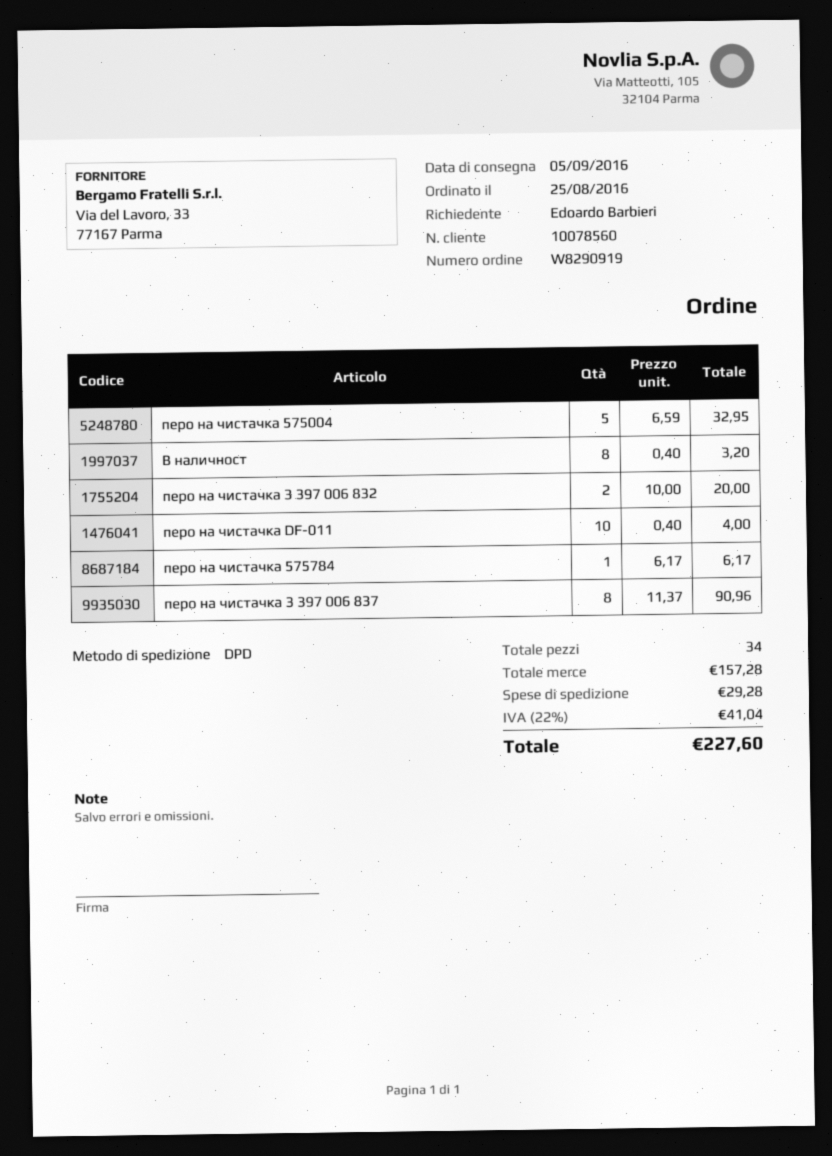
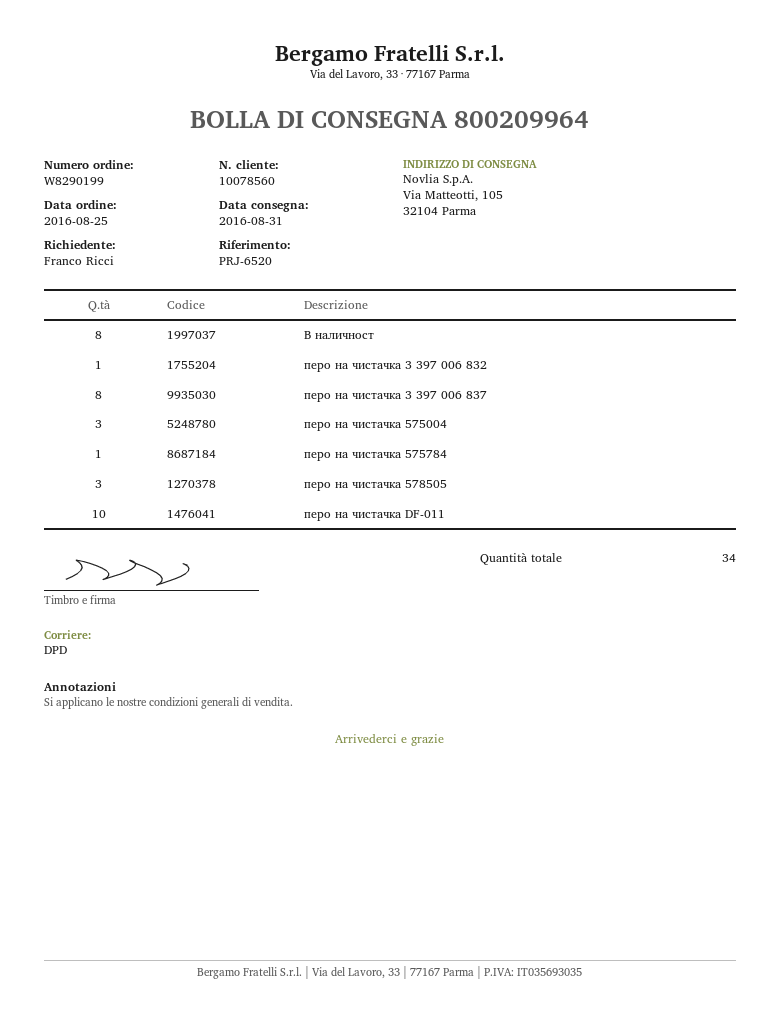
order number: W8290919 -> W8290199
delivery date: 2016-09-05 -> 2016-08-31
ordered by: Edoardo Barbieri -> Franco Ricci
перо на чистачка 575004: 5 -> 3
перо на чистачка 3 397 006 832: 2 -> 1
перо на чистачка 578505: none -> 3

